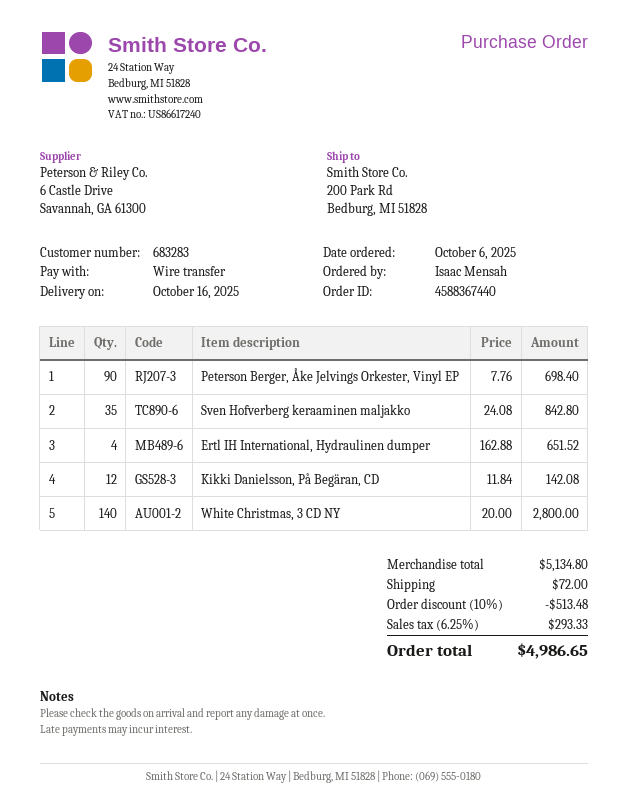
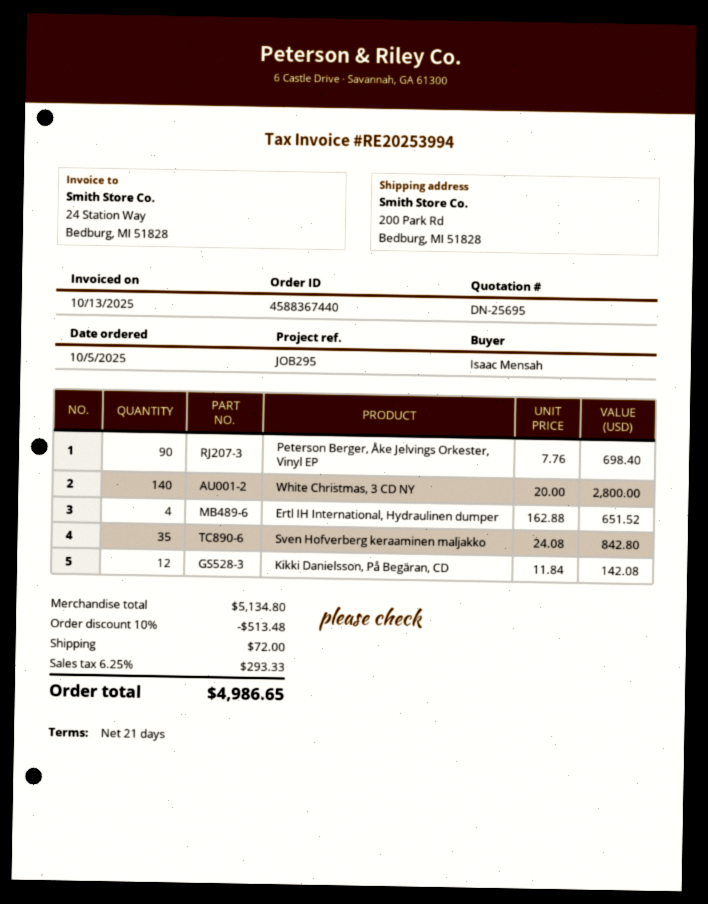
order date: 2025-10-06 -> 2025-10-05

